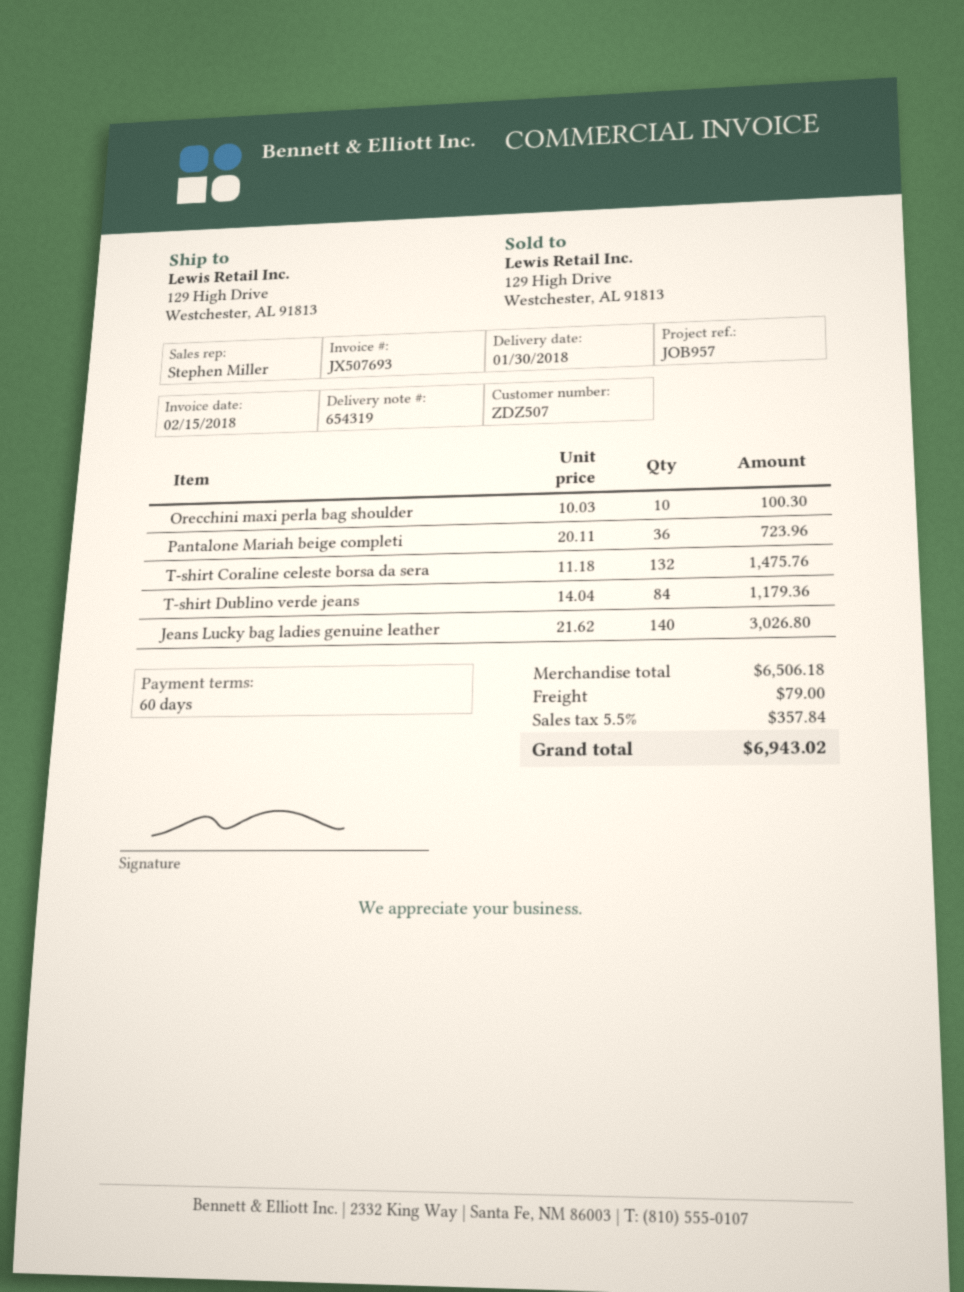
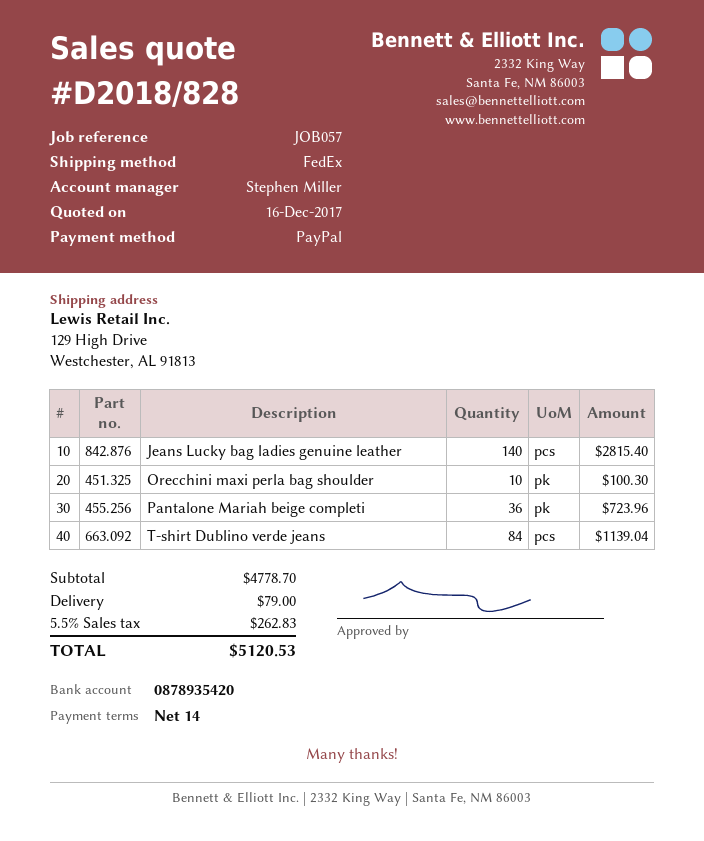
payment terms: 60 days -> 14 days
reference: JOB957 -> JOB057
T-shirt Coraline celeste borsa da sera: 132 for 1475.76 -> none
T-shirt Dublino verde jeans: 84 for 1179.36 -> 84 for 1139.04
Jeans Lucky bag ladies genuine leather: 140 for 3026.80 -> 140 for 2815.40
subtotal: 6506.18 -> 4778.70
tax: 5.5% = 357.84 -> 5.5% = 262.83
total: 6943.02 -> 5120.53

